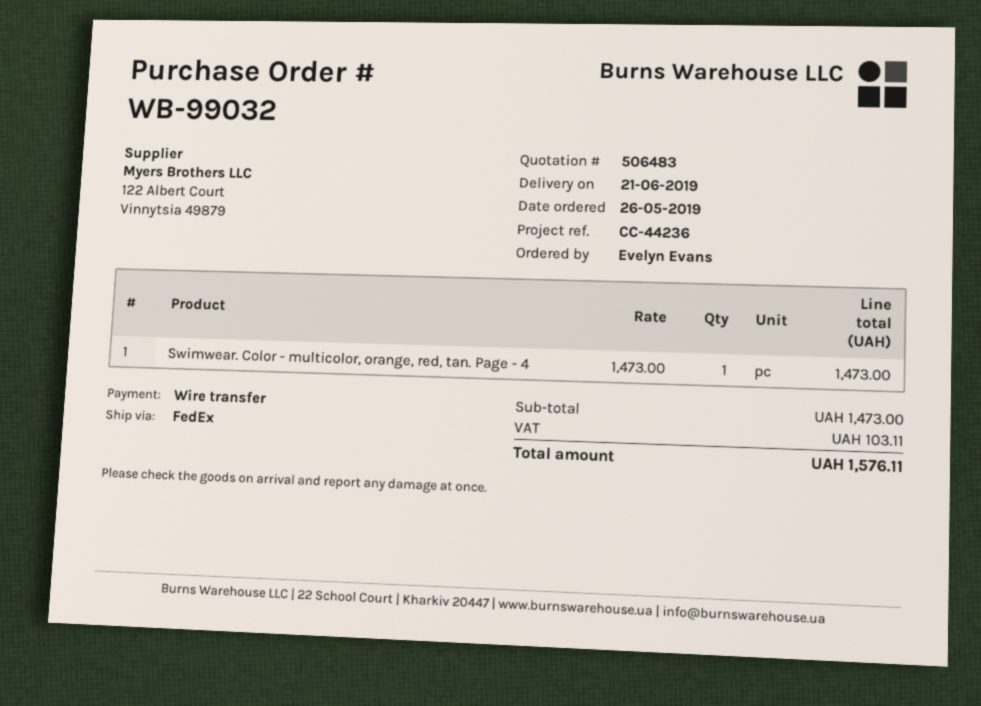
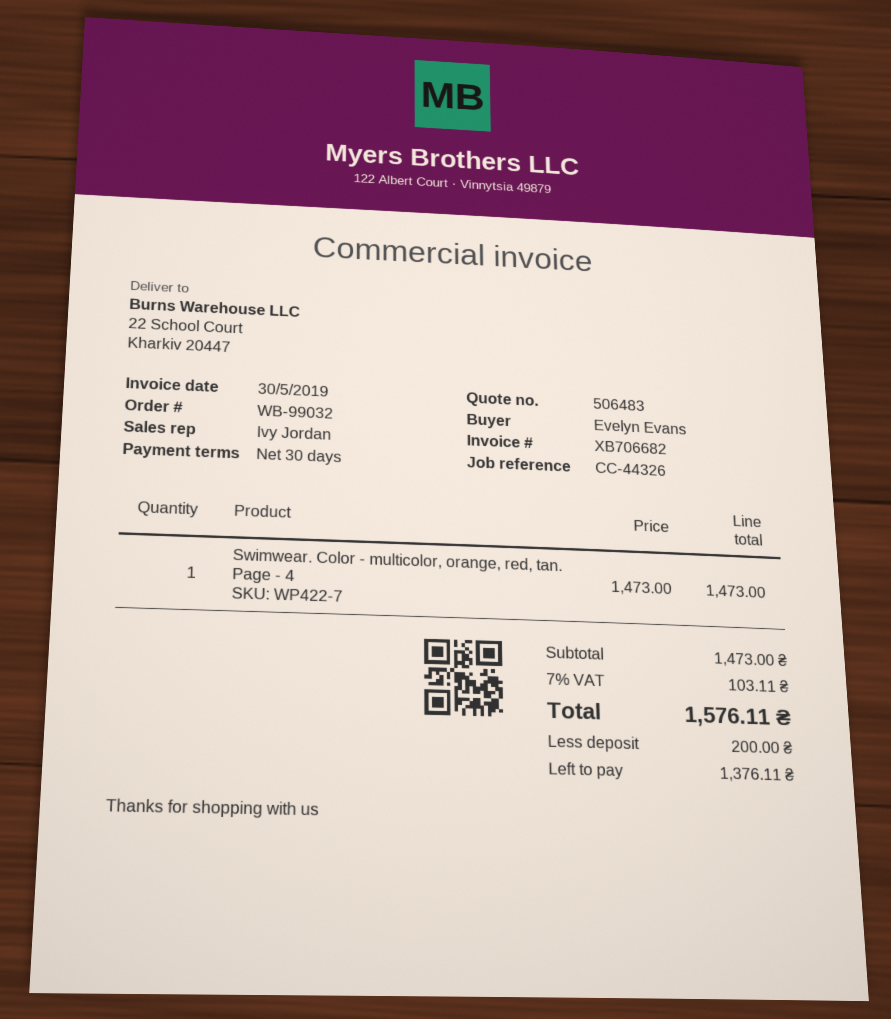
reference: CC-44236 -> CC-44326

